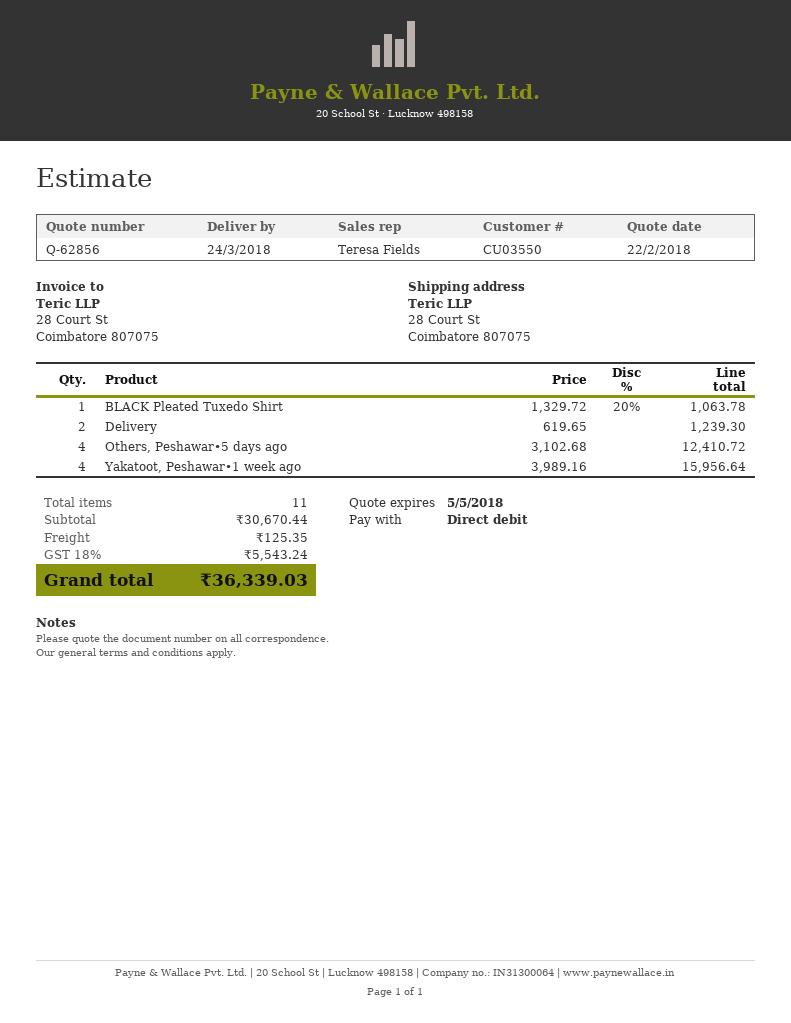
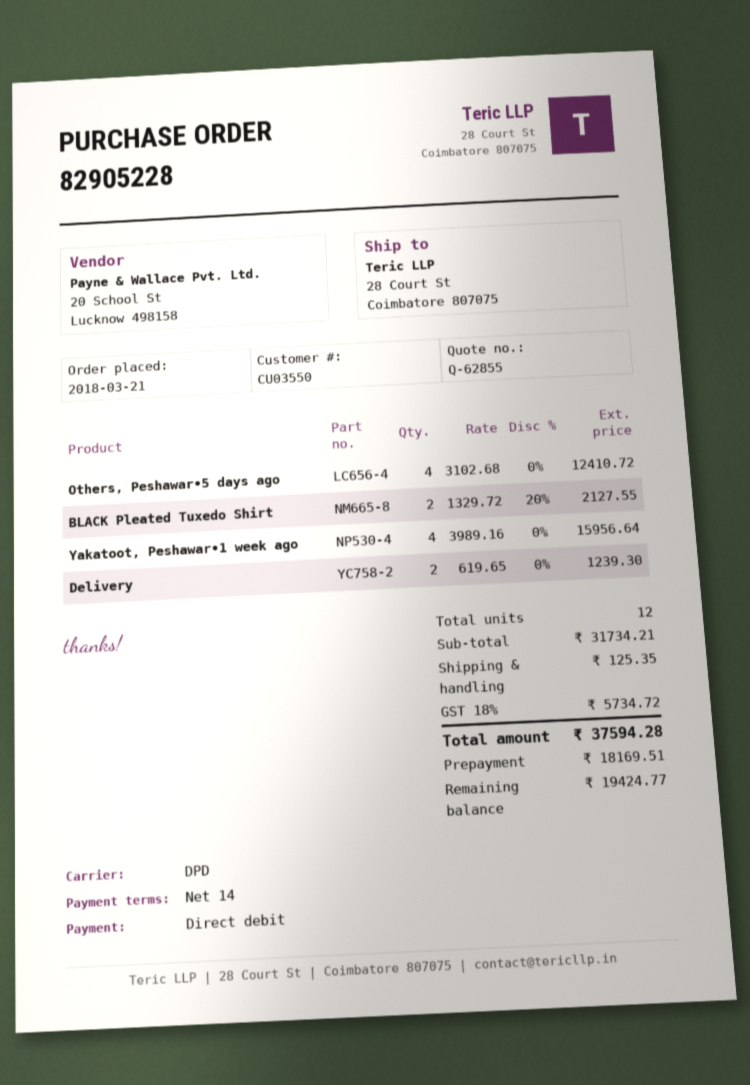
quote number: Q-62856 -> Q-62855
BLACK Pleated Tuxedo Shirt: 1 x 1329.72 - 20% = 1063.78 -> 2 x 1329.72 - 20% = 2127.55
total quantity: 11 -> 12
subtotal: 30670.44 -> 31734.21
tax: 18% = 5543.24 -> 18% = 5734.72
total: 36339.03 -> 37594.28

